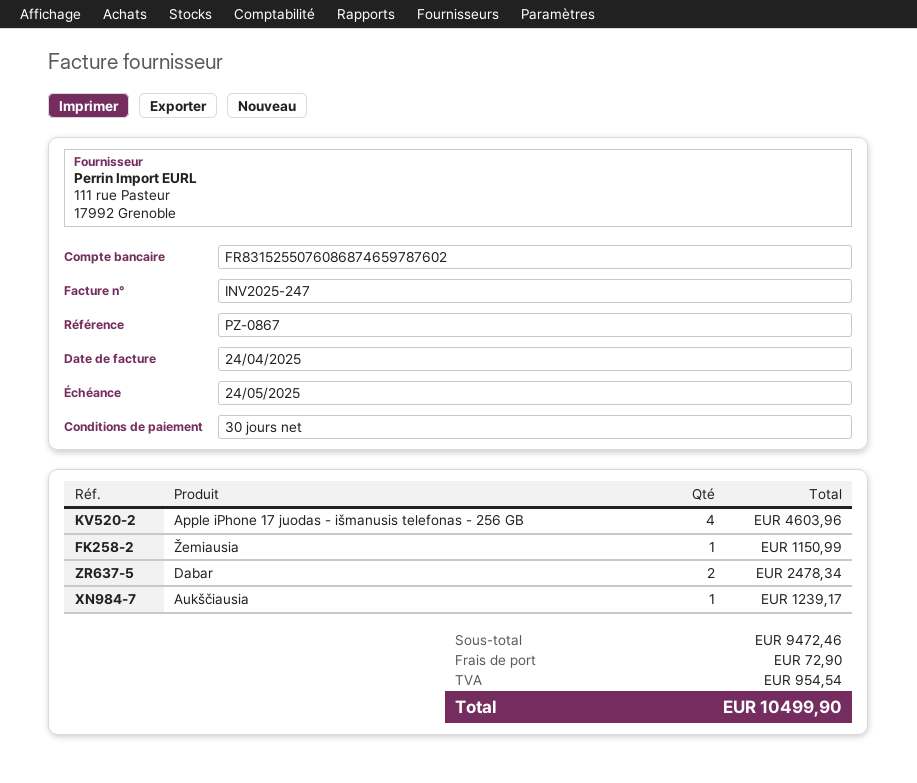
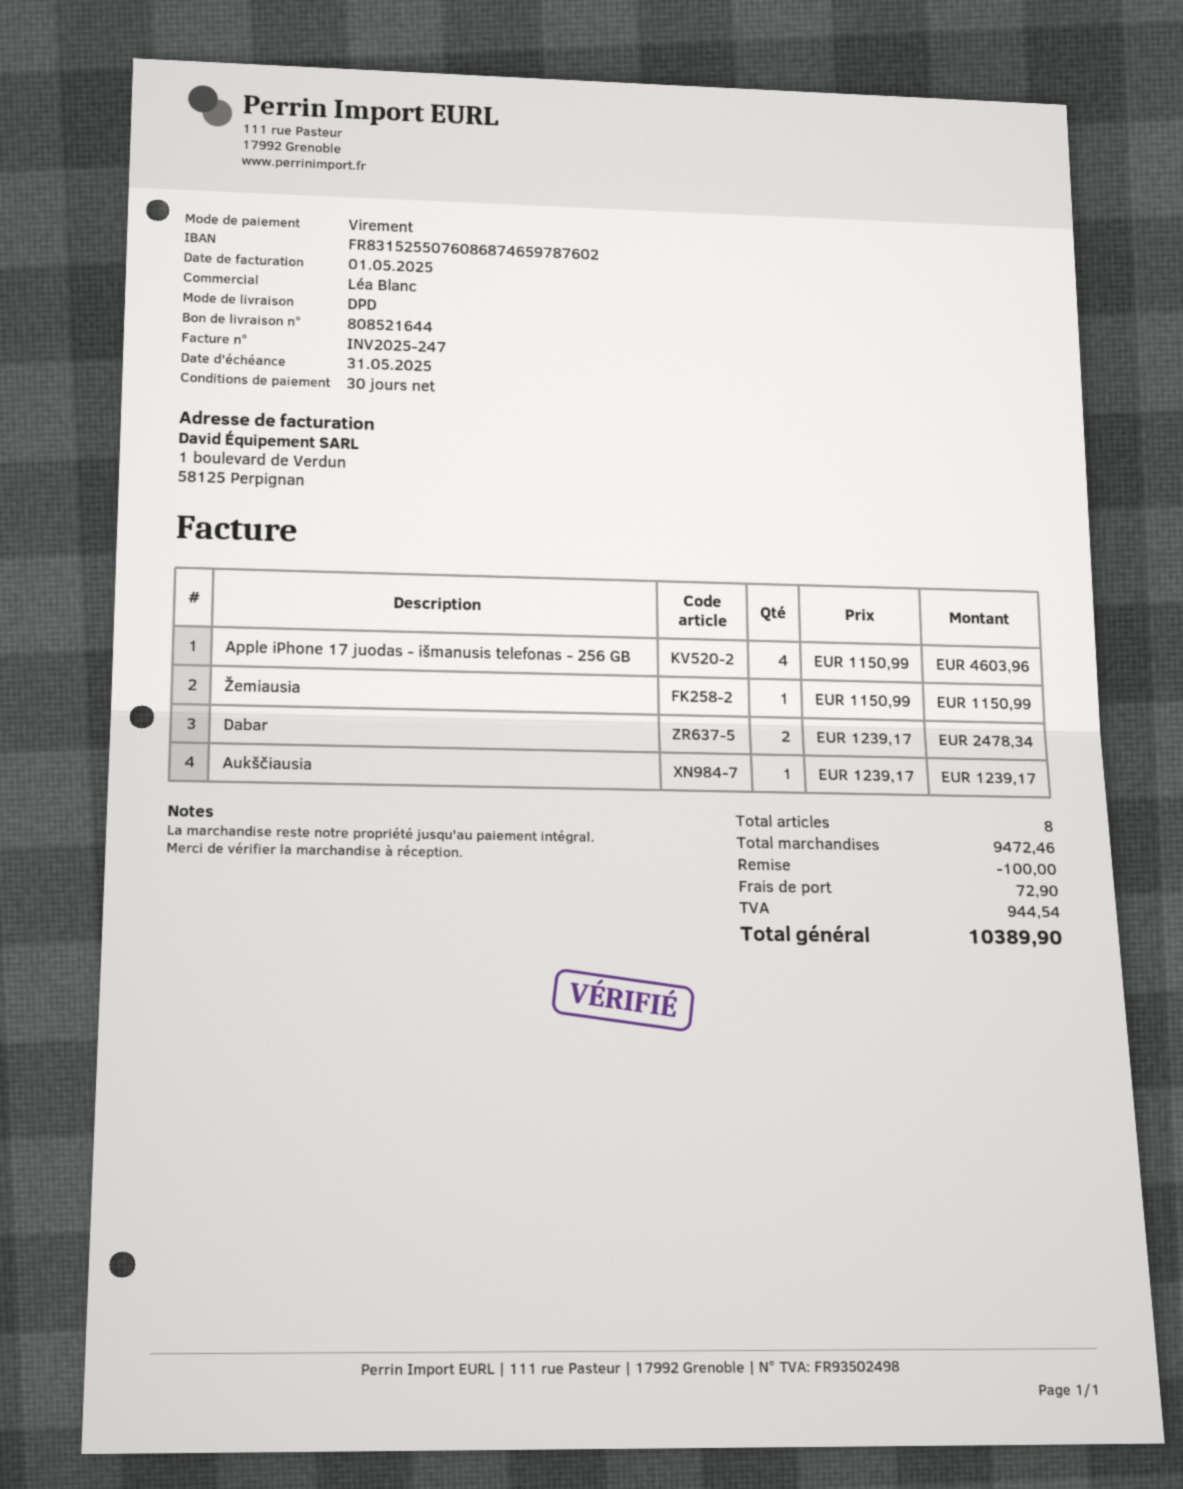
invoice date: 2025-04-24 -> 2025-05-01
due date: 2025-05-24 -> 2025-05-31
discount: none -> 100.00
tax: 954.54 -> 944.54
total: 10499.90 -> 10389.90

